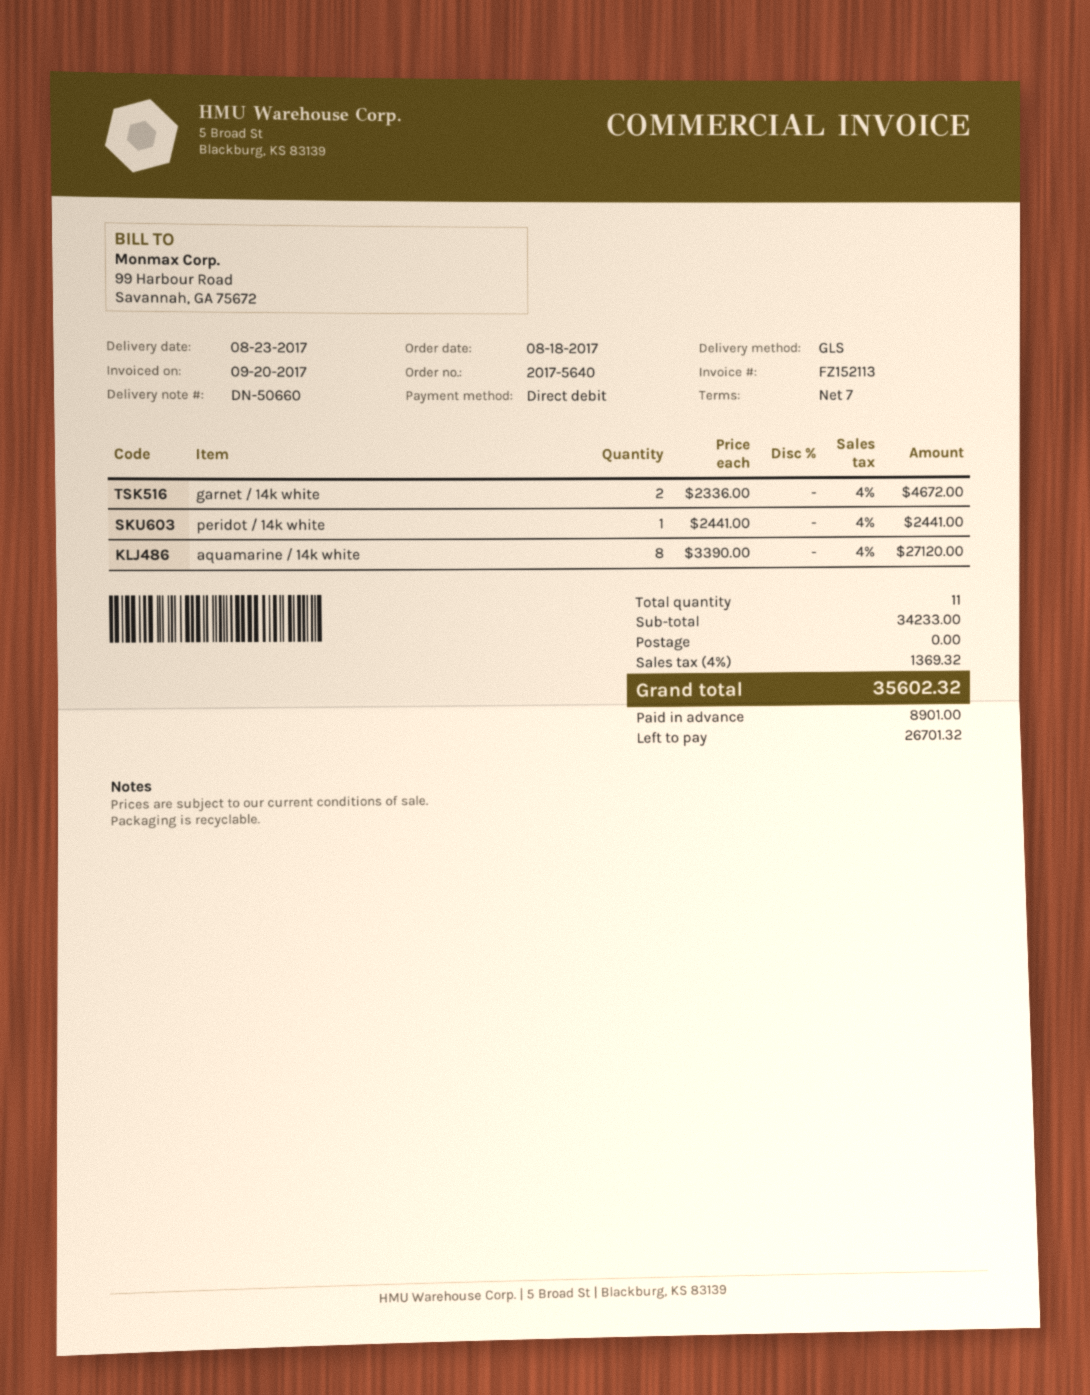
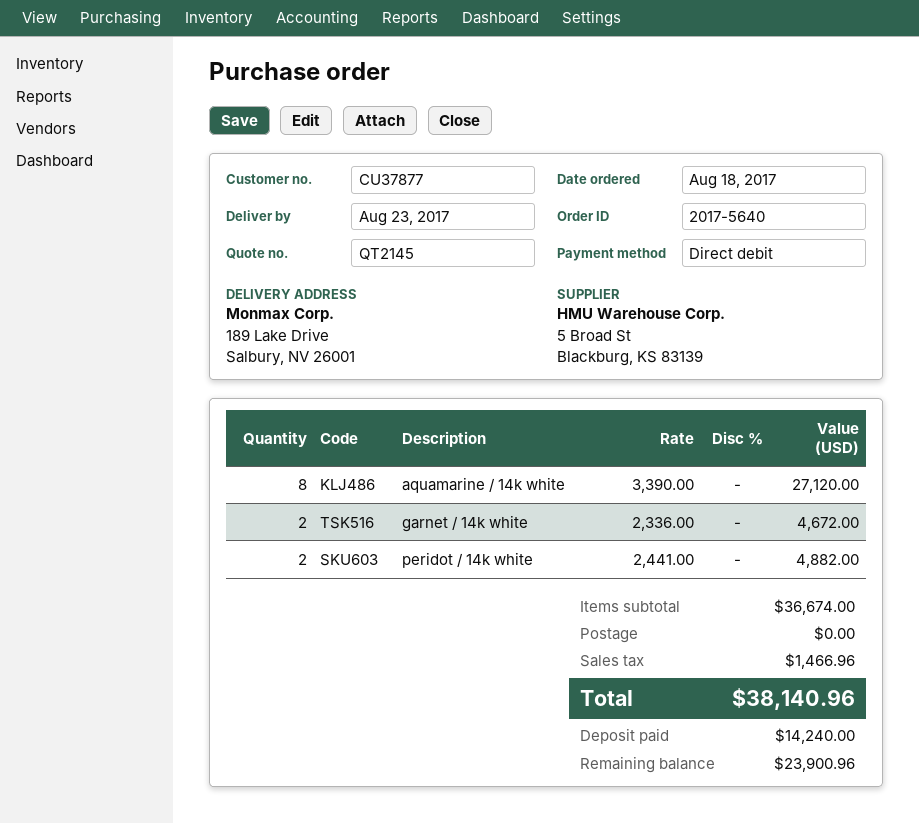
peridot / 14k white: 1 x 2441.00 = 2441.00 -> 2 x 2441.00 = 4882.00
subtotal: 34233.00 -> 36674.00
tax: 1369.32 -> 1466.96
total: 35602.32 -> 38140.96
deposit: 8901.00 -> 14240.00
balance: 26701.32 -> 23900.96

